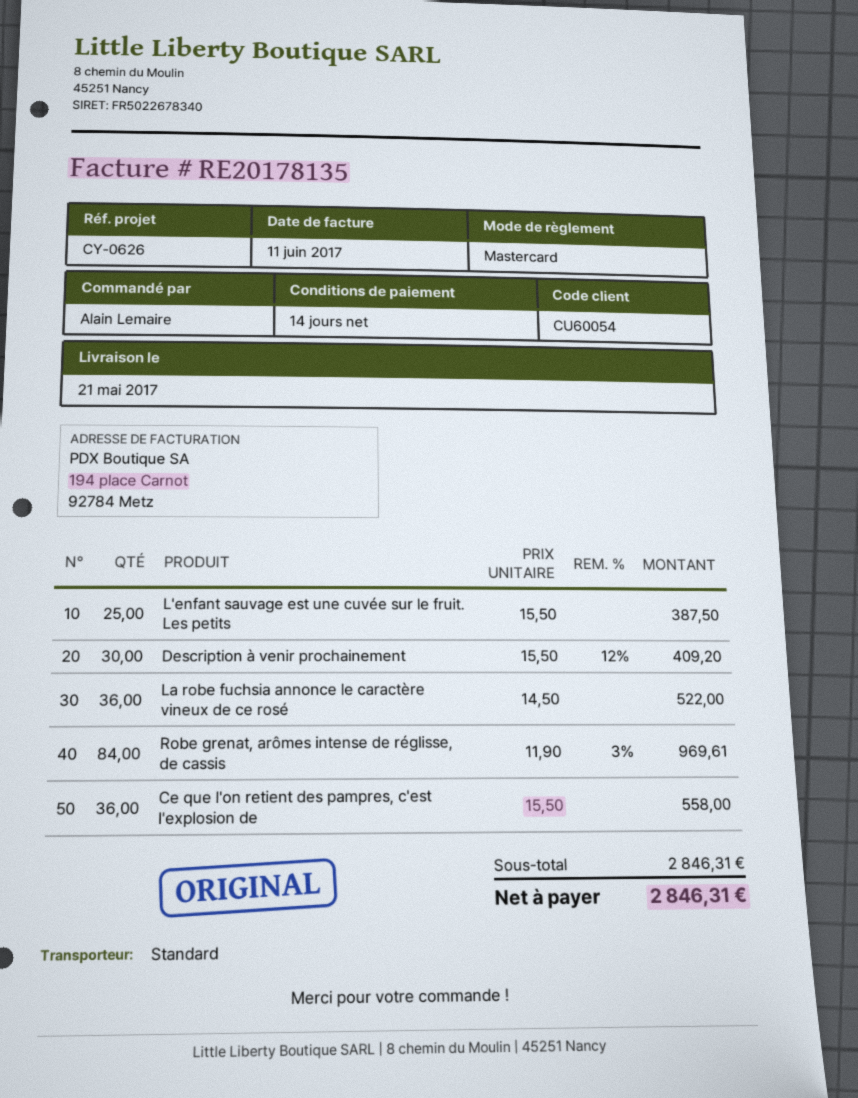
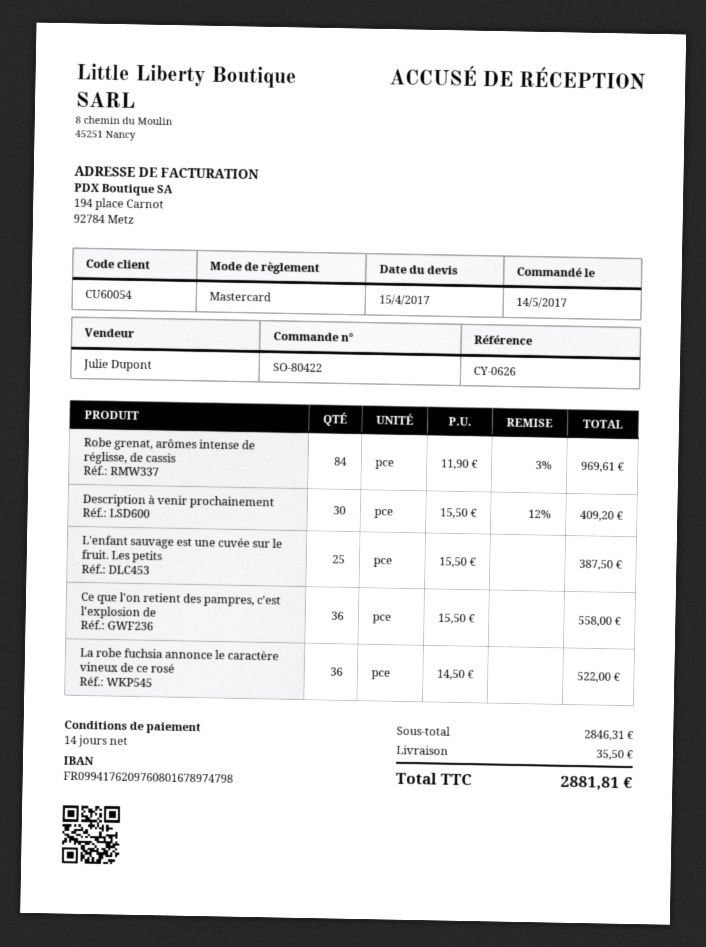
shipping: none -> 35.50
total: 2846.31 -> 2881.81

